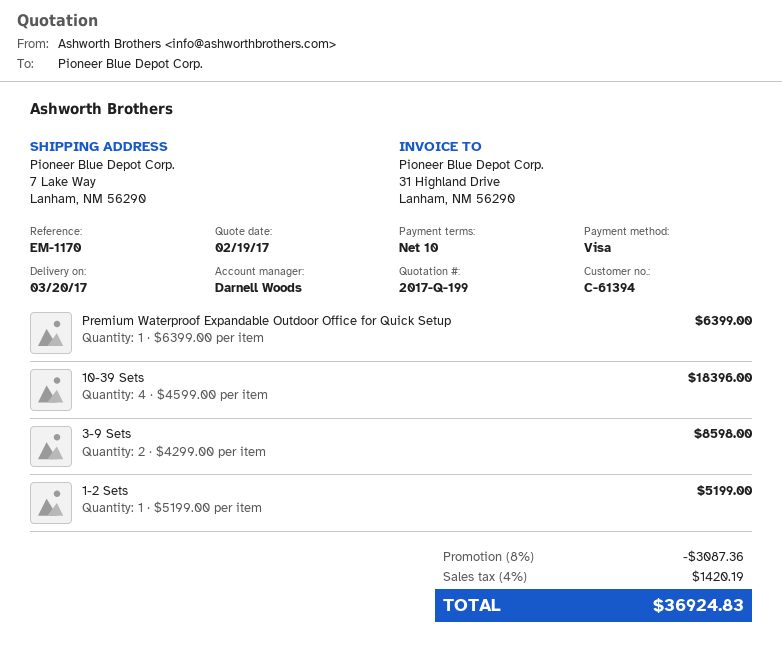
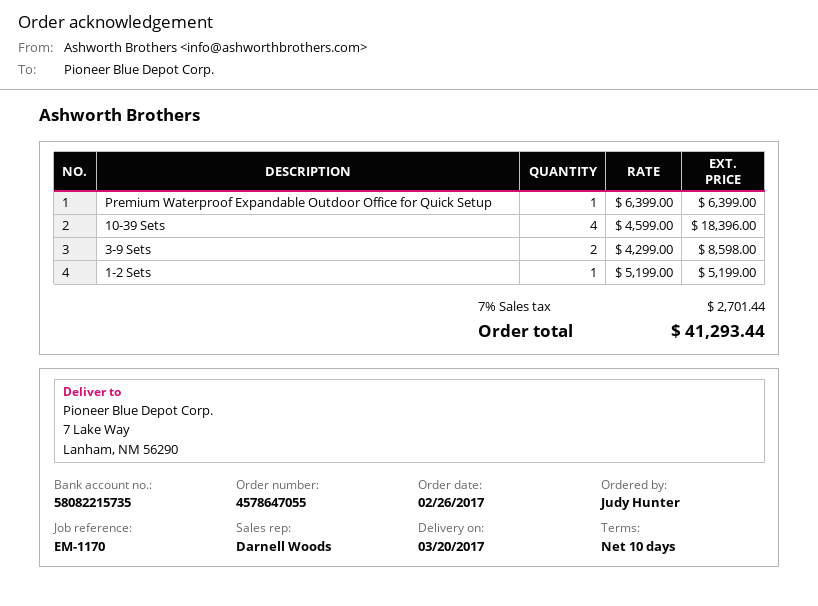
discount: 8% = 3087.36 -> none
tax: 4% = 1420.19 -> 7% = 2701.44
total: 36924.83 -> 41293.44

